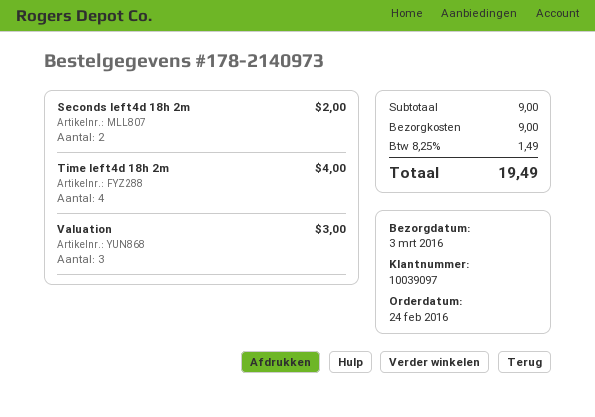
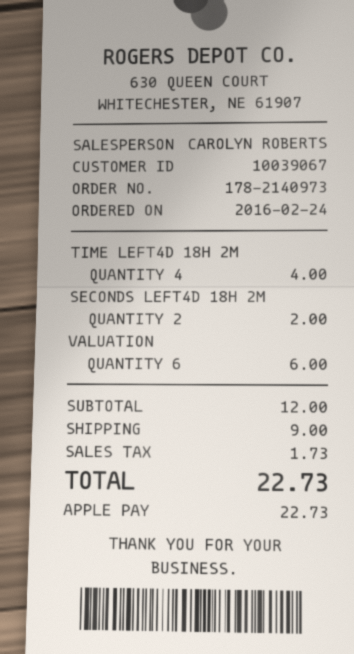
customer number: 10039097 -> 10039067
Valuation: 3 for 3.00 -> 6 for 6.00
subtotal: 9.00 -> 12.00
tax: 1.49 -> 1.73
total: 19.49 -> 22.73

